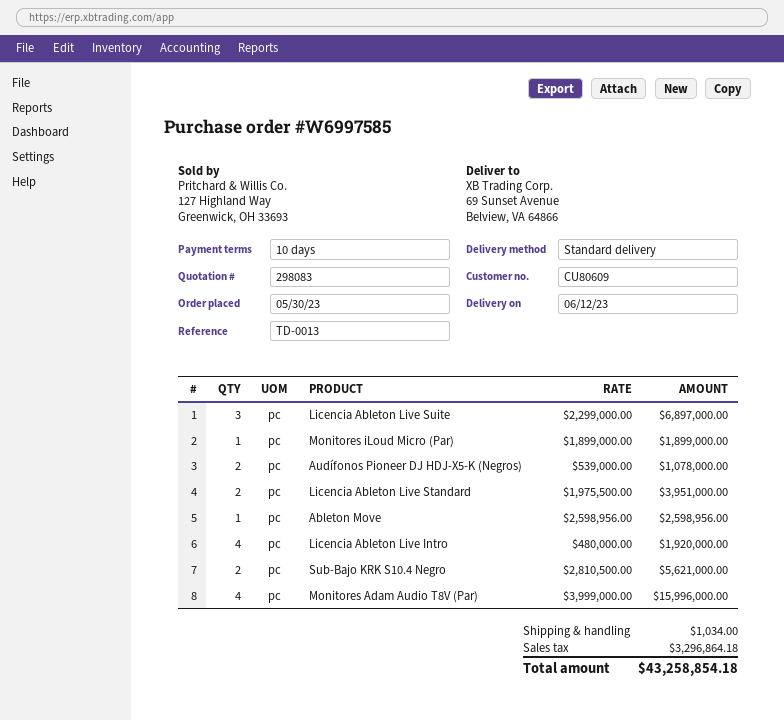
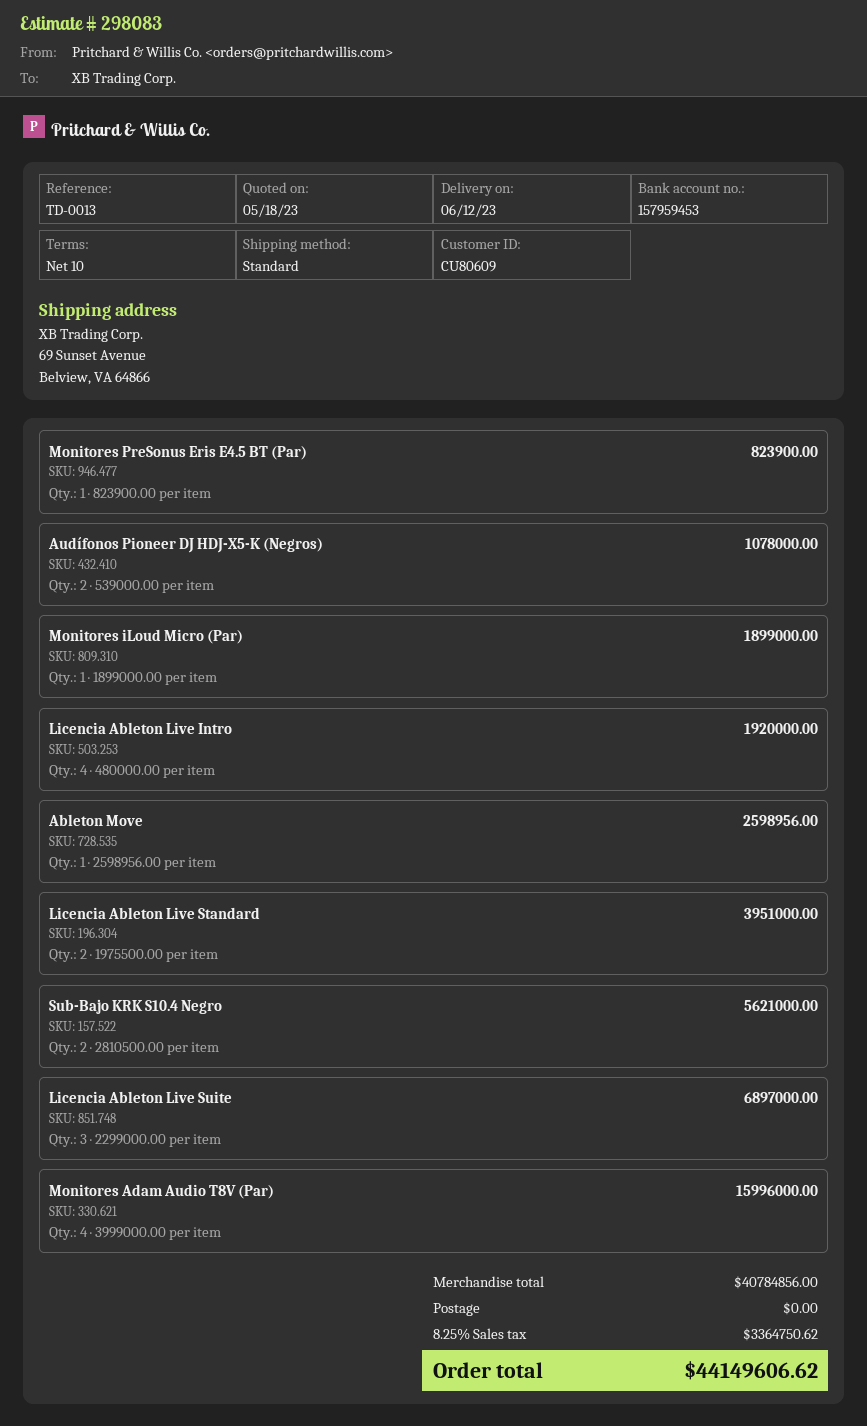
Monitores PreSonus Eris E4.5 BT (Par): none -> 1 x 823900.00 = 823900.00
shipping: 1034.00 -> 0.00
tax: 3296864.18 -> 3364750.62
total: 43258854.18 -> 44149606.62

